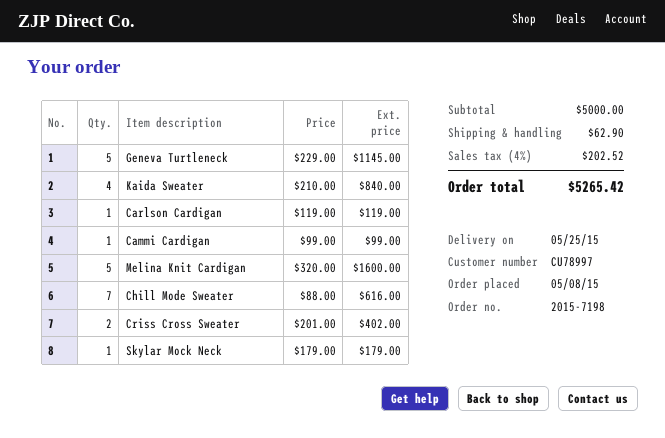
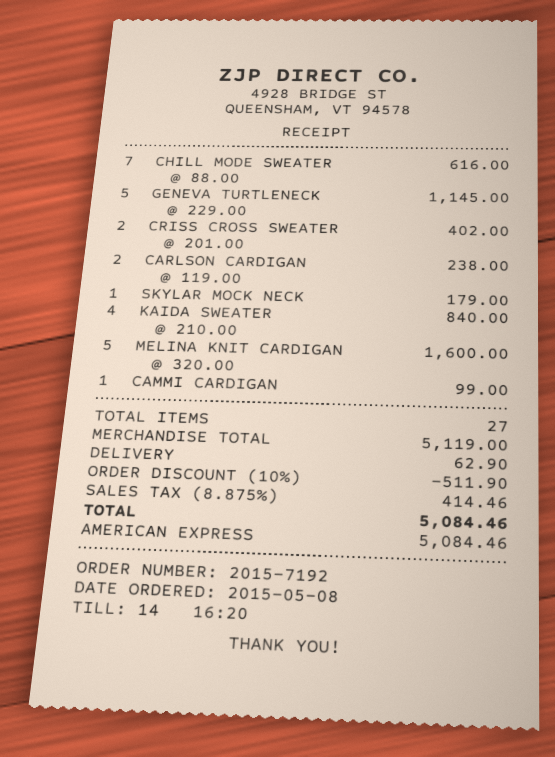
order number: 2015-7198 -> 2015-7192
Carlson Cardigan: 1 x 119.00 = 119.00 -> 2 x 119.00 = 238.00
subtotal: 5000.00 -> 5119.00
discount: none -> 10% = 511.90
tax: 4% = 202.52 -> 8.875% = 414.46
total: 5265.42 -> 5084.46

